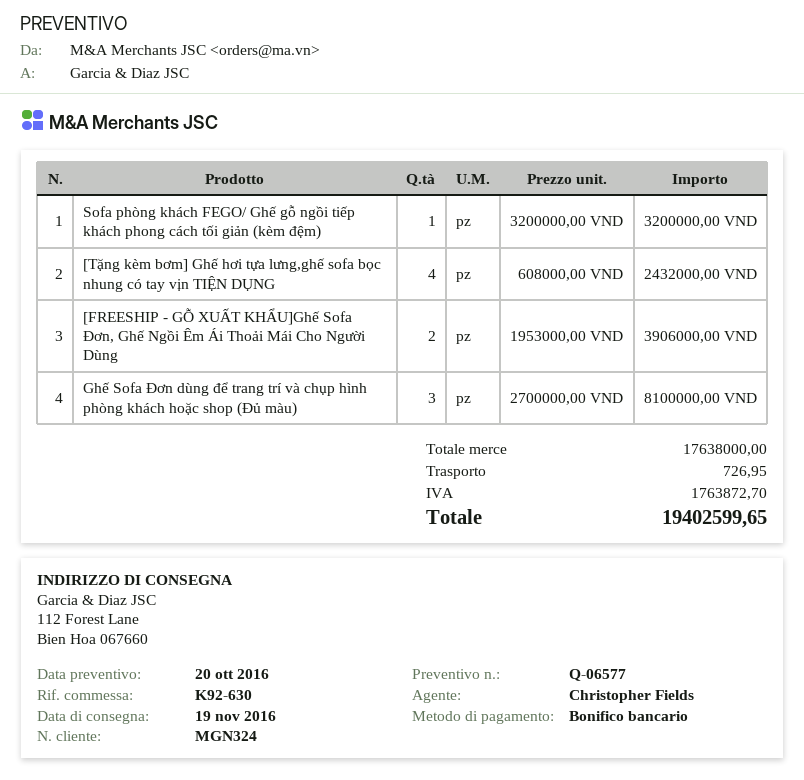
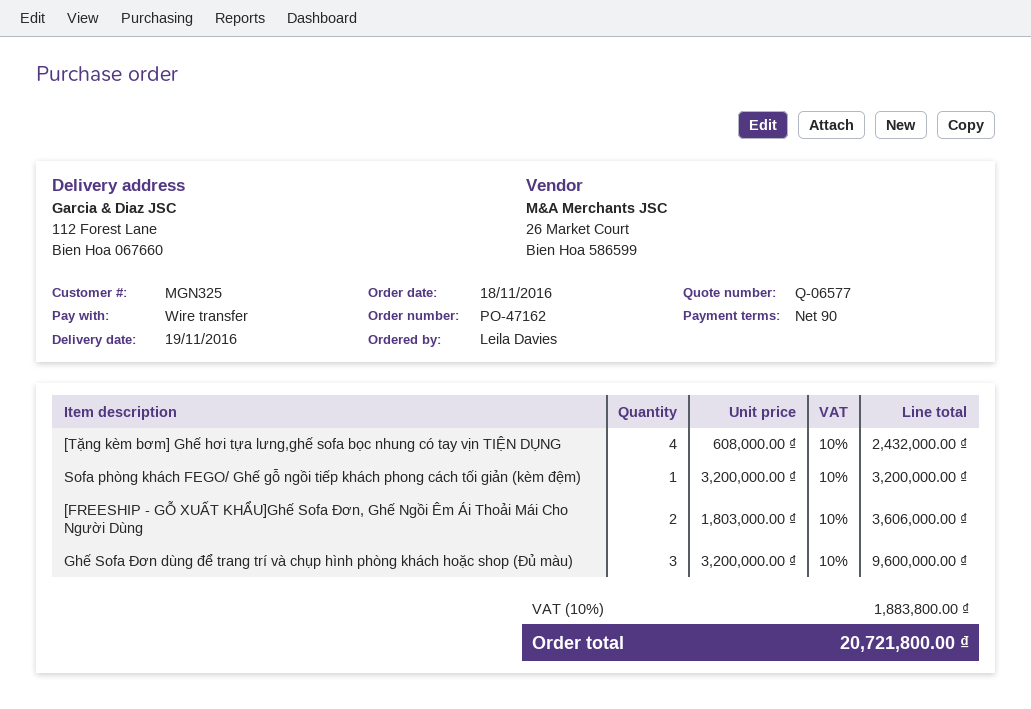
customer number: MGN324 -> MGN325
[FREESHIP - GỖ XUẤT KHẨU]Ghế Sofa Đơn, Ghế Ngồi Êm Ái Thoải Mái Cho Người Dùng: 2 x 1953000.00 = 3906000.00 -> 2 x 1803000.00 = 3606000.00
Ghế Sofa Đơn dùng để trang trí và chụp hình phòng khách hoặc shop (Đủ màu): 3 x 2700000.00 = 8100000.00 -> 3 x 3200000.00 = 9600000.00
shipping: 726.95 -> none
tax: 1763872.70 -> 1883800.00
total: 19402599.65 -> 20721800.00

